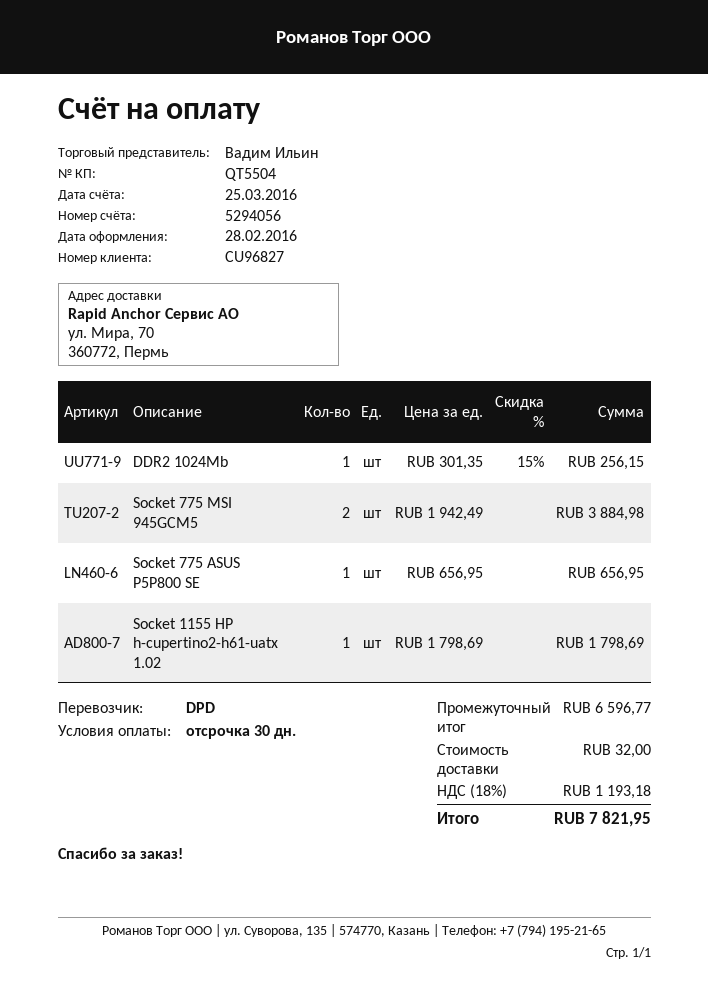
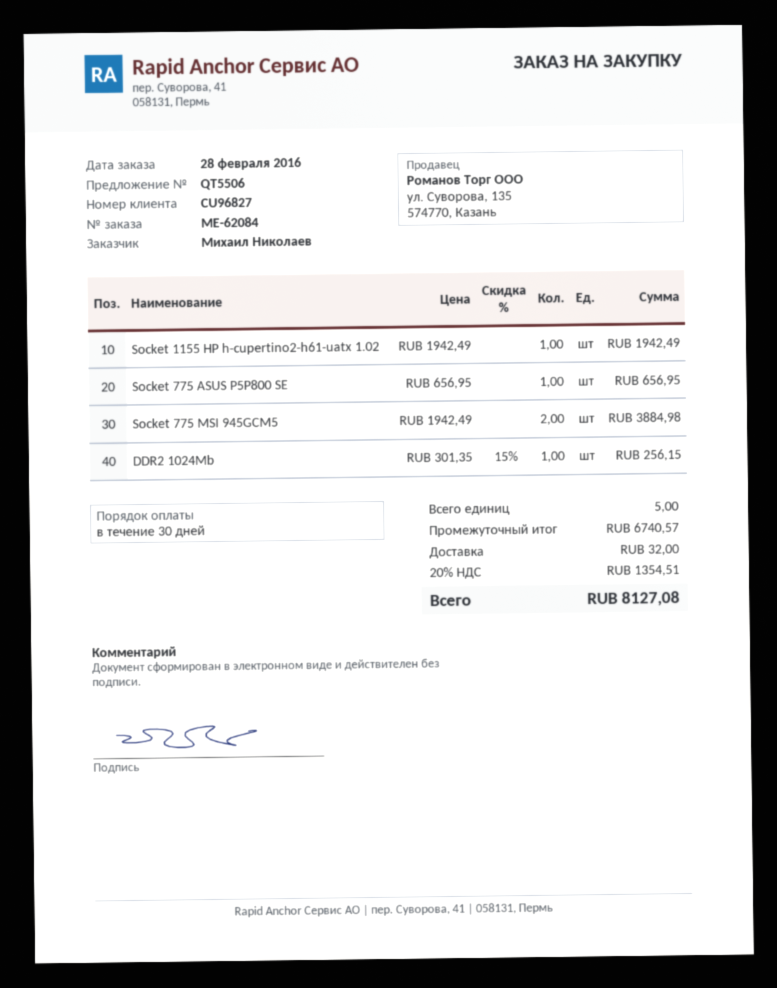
quote number: QT5504 -> QT5506
Socket 1155 HP h-cupertino2-h61-uatx 1.02: 1 x 1798.69 = 1798.69 -> 1 x 1942.49 = 1942.49
subtotal: 6596.77 -> 6740.57
tax: 18% = 1193.18 -> 20% = 1354.51
total: 7821.95 -> 8127.08

